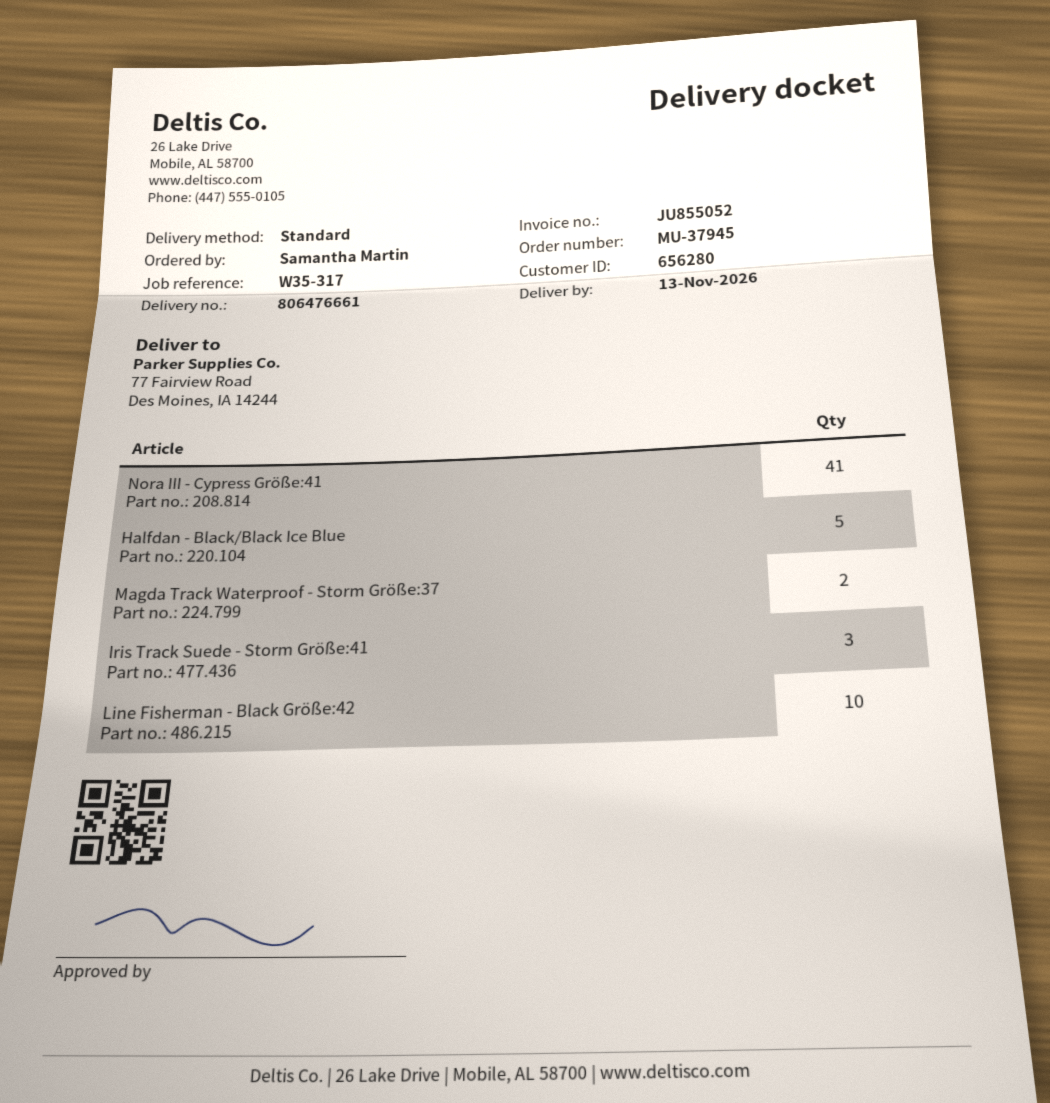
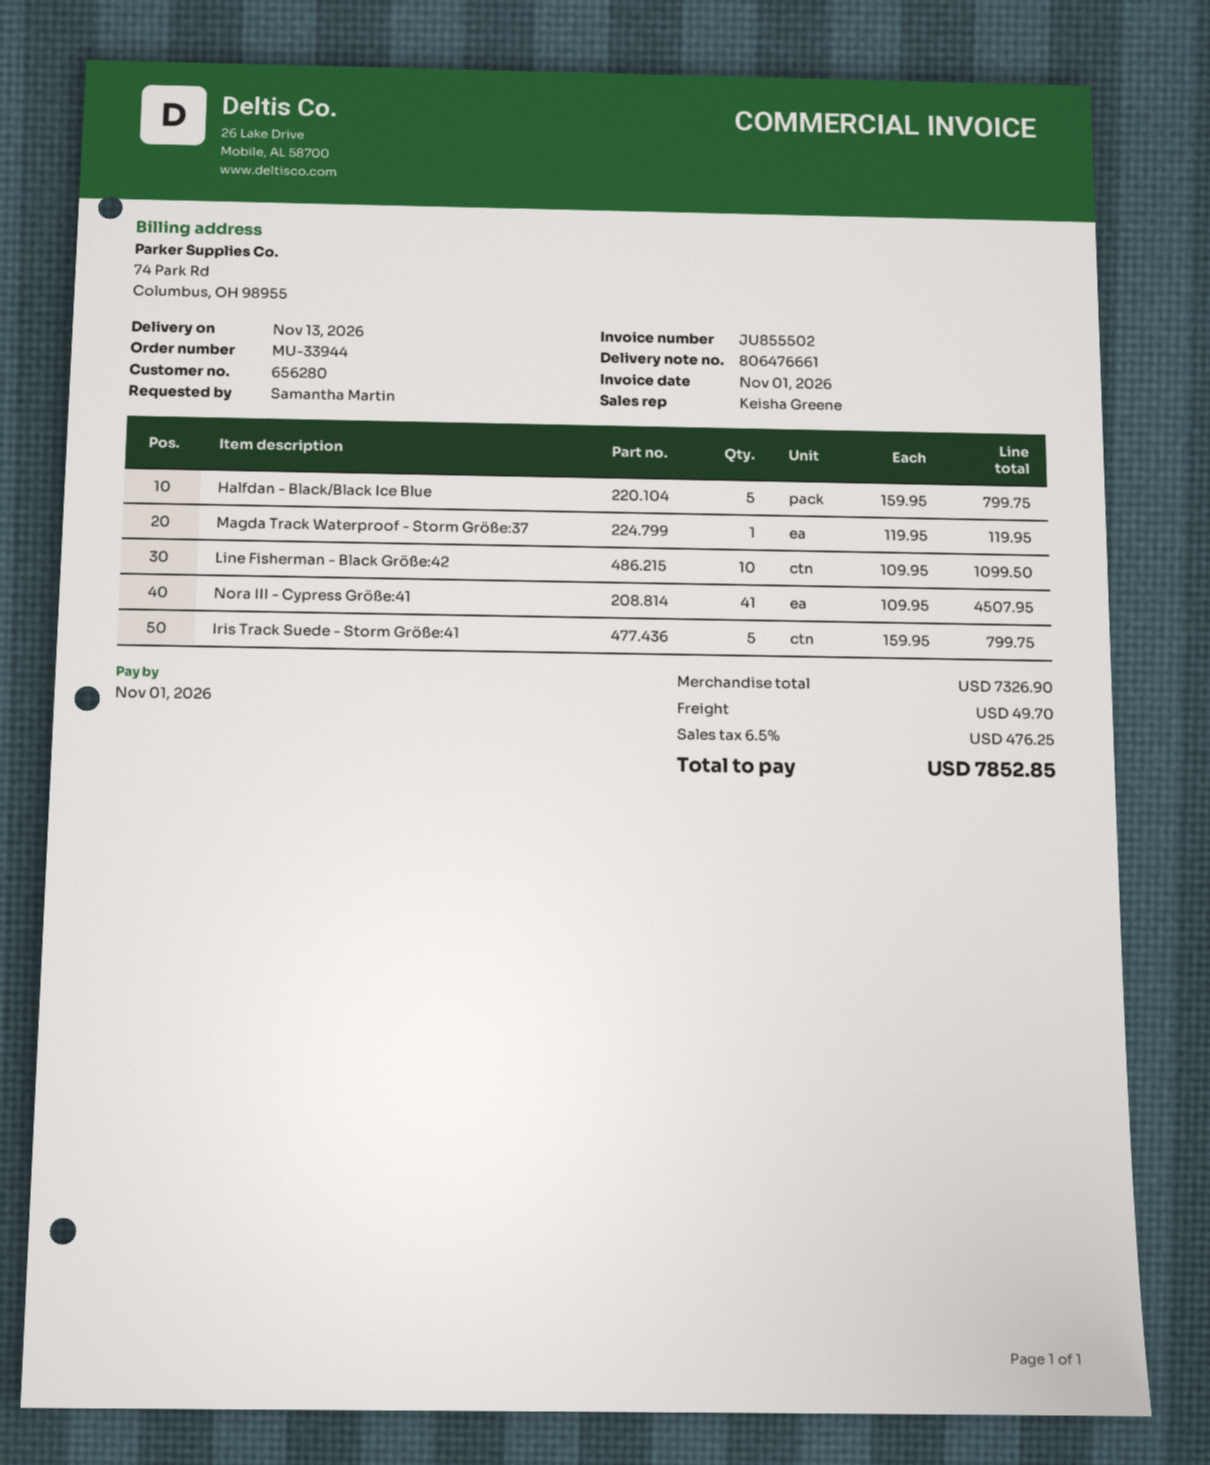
order number: MU-37945 -> MU-33944
invoice number: JU855052 -> JU855502
Magda Track Waterproof - Storm Größe:37: 2 -> 1
Iris Track Suede - Storm Größe:41: 3 -> 5

